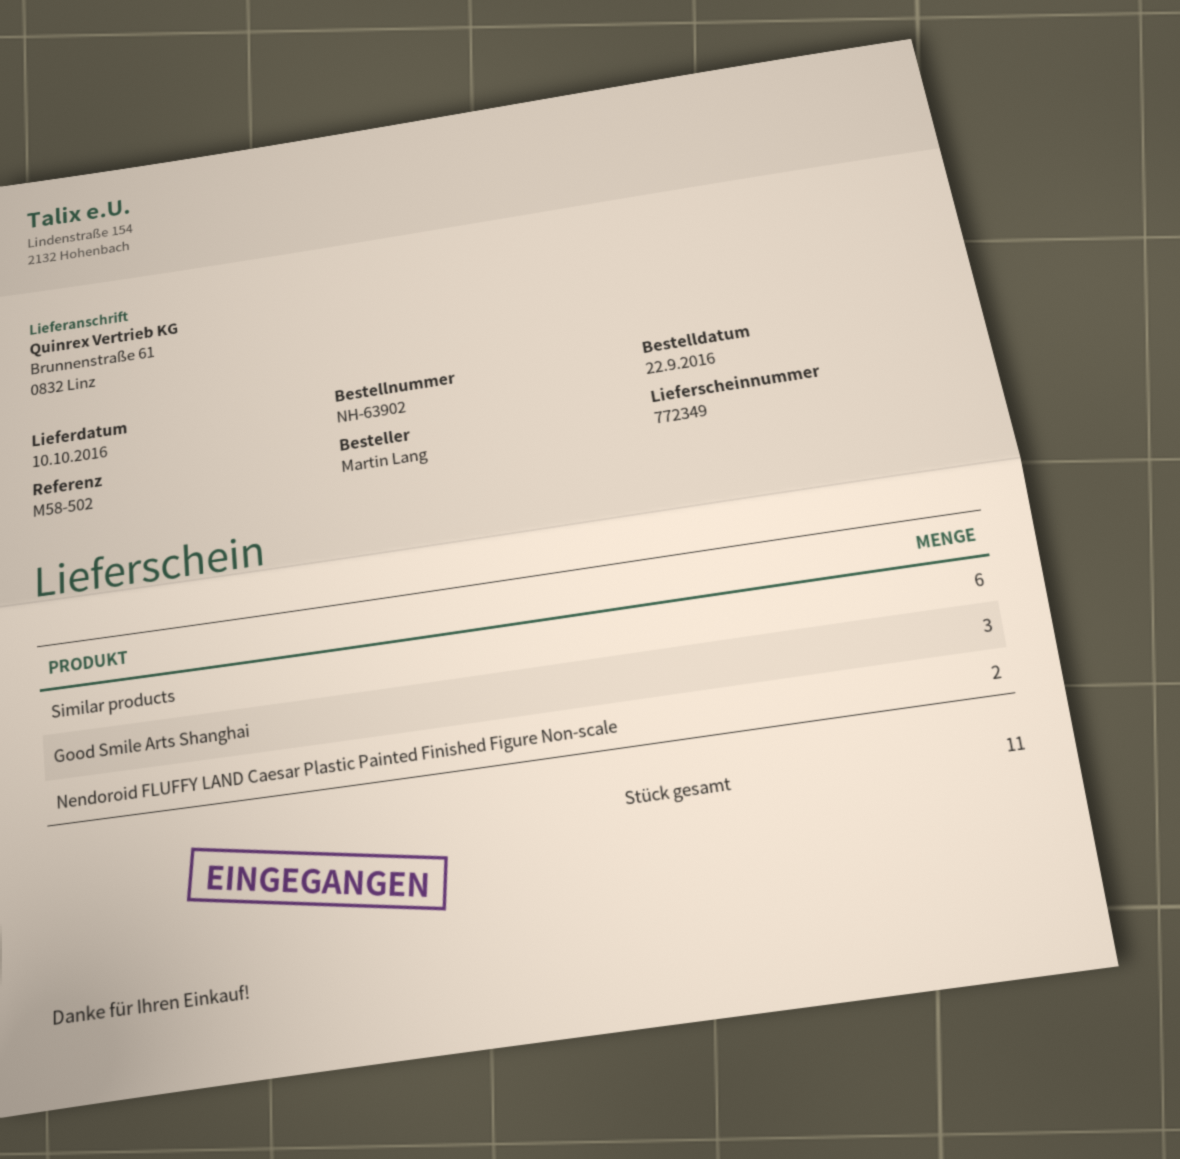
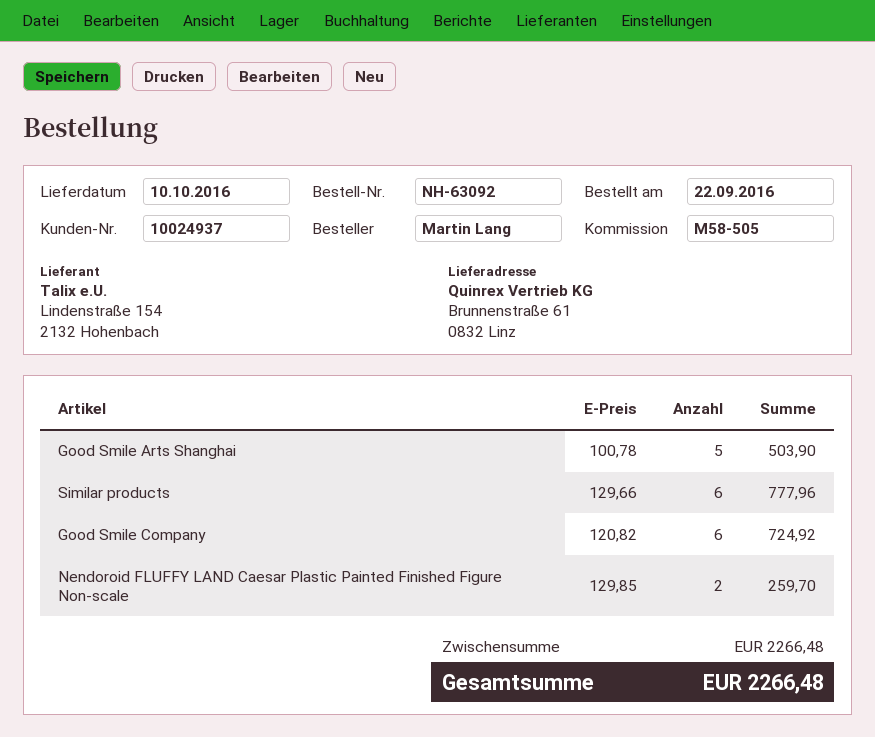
order number: NH-63902 -> NH-63092
reference: M58-502 -> M58-505
Good Smile Arts Shanghai: 3 -> 5
Good Smile Company: none -> 6

